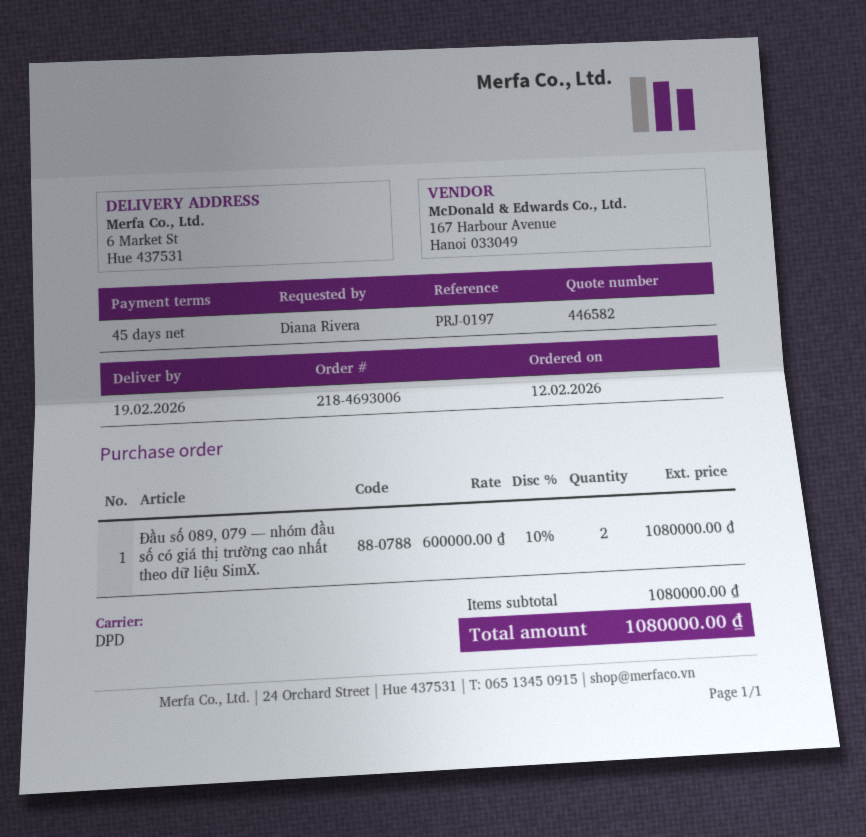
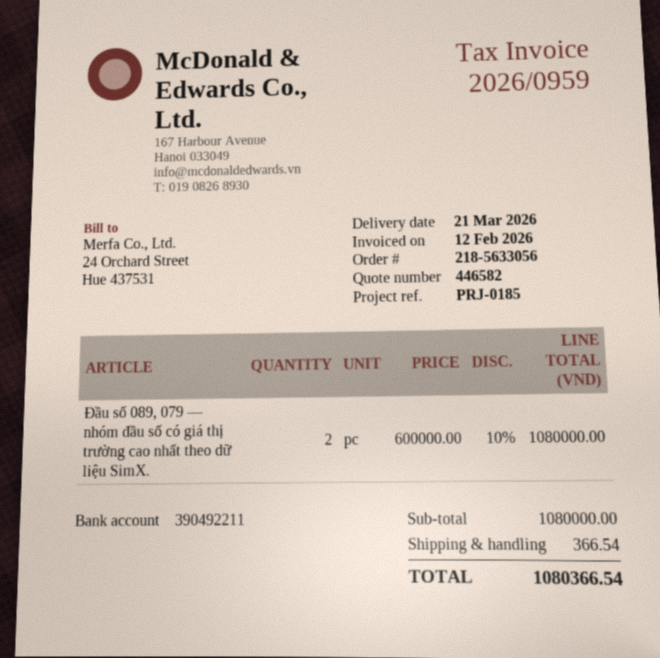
order number: 218-4693006 -> 218-5633056
delivery date: 2026-02-19 -> 2026-03-21
reference: PRJ-0197 -> PRJ-0185
shipping: none -> 366.54
total: 1080000.00 -> 1080366.54

